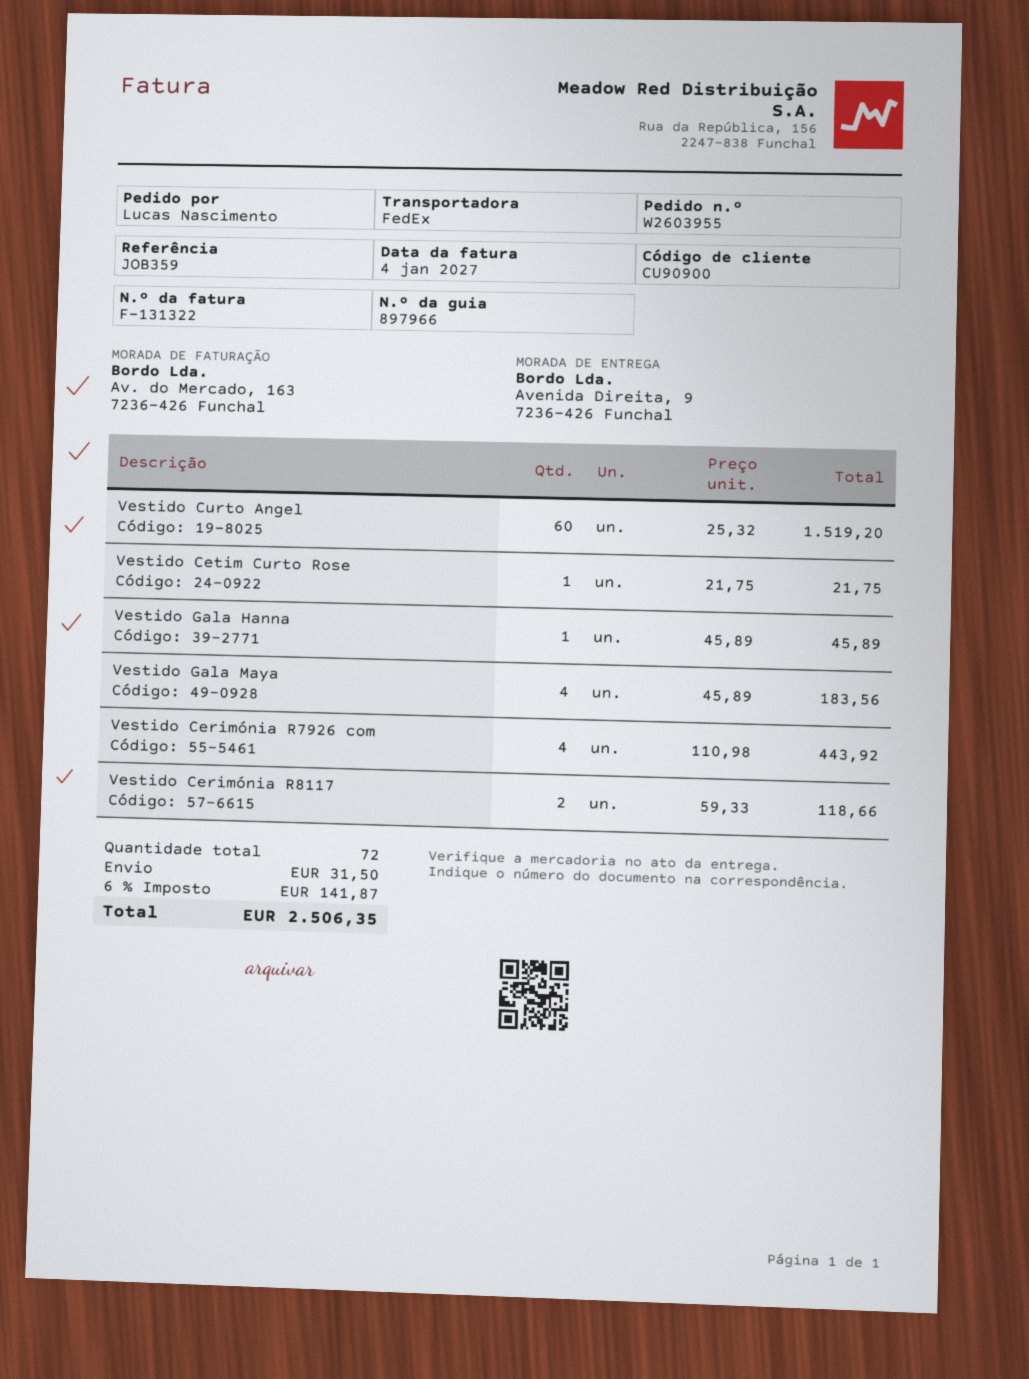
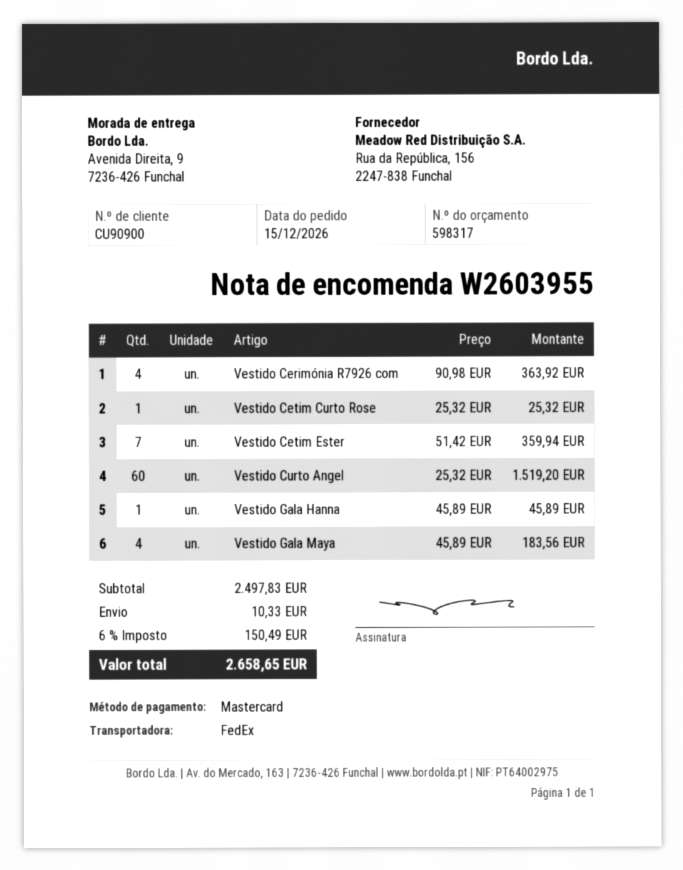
Vestido Cetim Curto Rose: 1 x 21.75 = 21.75 -> 1 x 25.32 = 25.32
Vestido Cerimónia R7926 com: 4 x 110.98 = 443.92 -> 4 x 90.98 = 363.92
Vestido Cerimónia R8117: 2 x 59.33 = 118.66 -> none
Vestido Cetim Ester: none -> 7 x 51.42 = 359.94
shipping: 31.50 -> 10.33
tax: 6% = 141.87 -> 6% = 150.49
total: 2506.35 -> 2658.65

